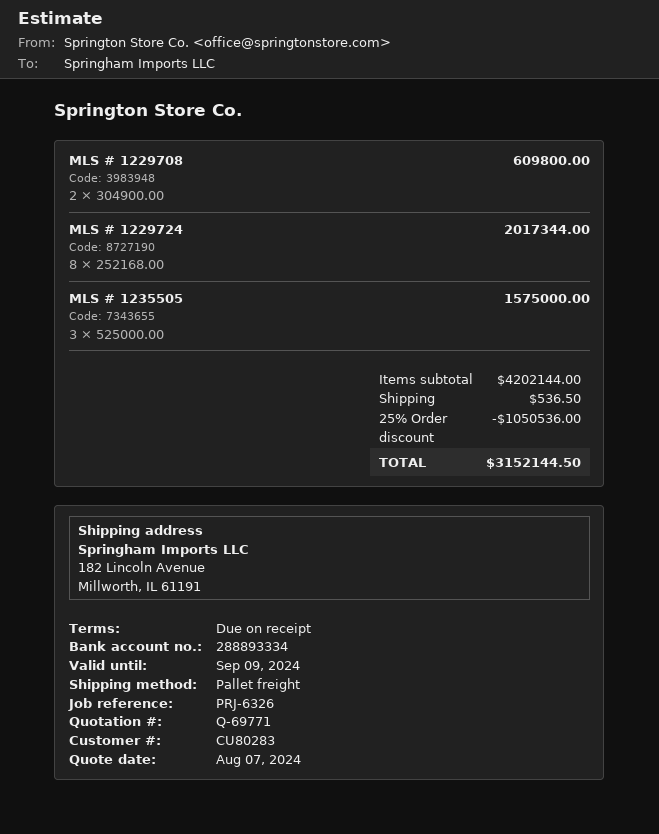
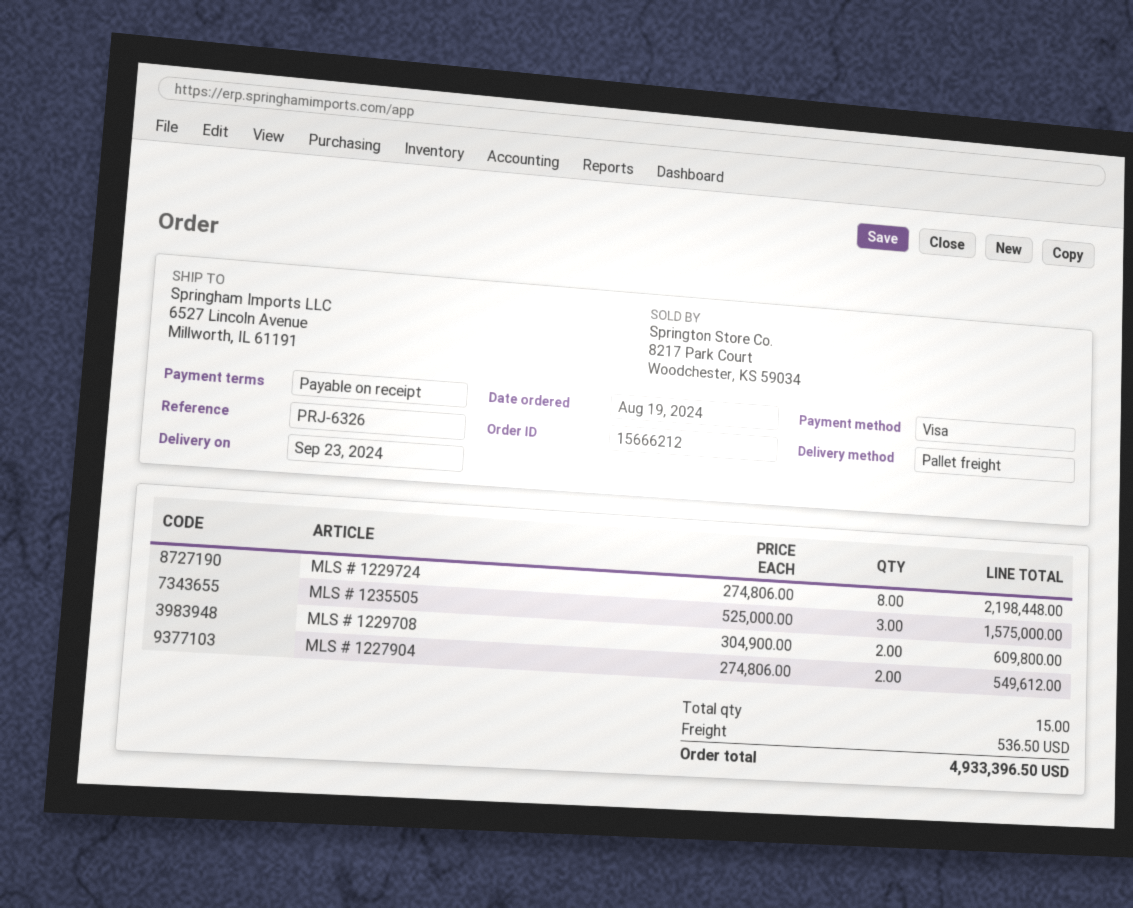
ship to: 182 Lincoln Avenue, Millworth, IL 61191 -> 6527 Lincoln Avenue, Millworth, IL 61191
MLS # 1229724: 8 x 252168.00 = 2017344.00 -> 8 x 274806.00 = 2198448.00
MLS # 1227904: none -> 2 x 274806.00 = 549612.00
discount: 25% = 1050536.00 -> none
total: 3152144.50 -> 4933396.50

